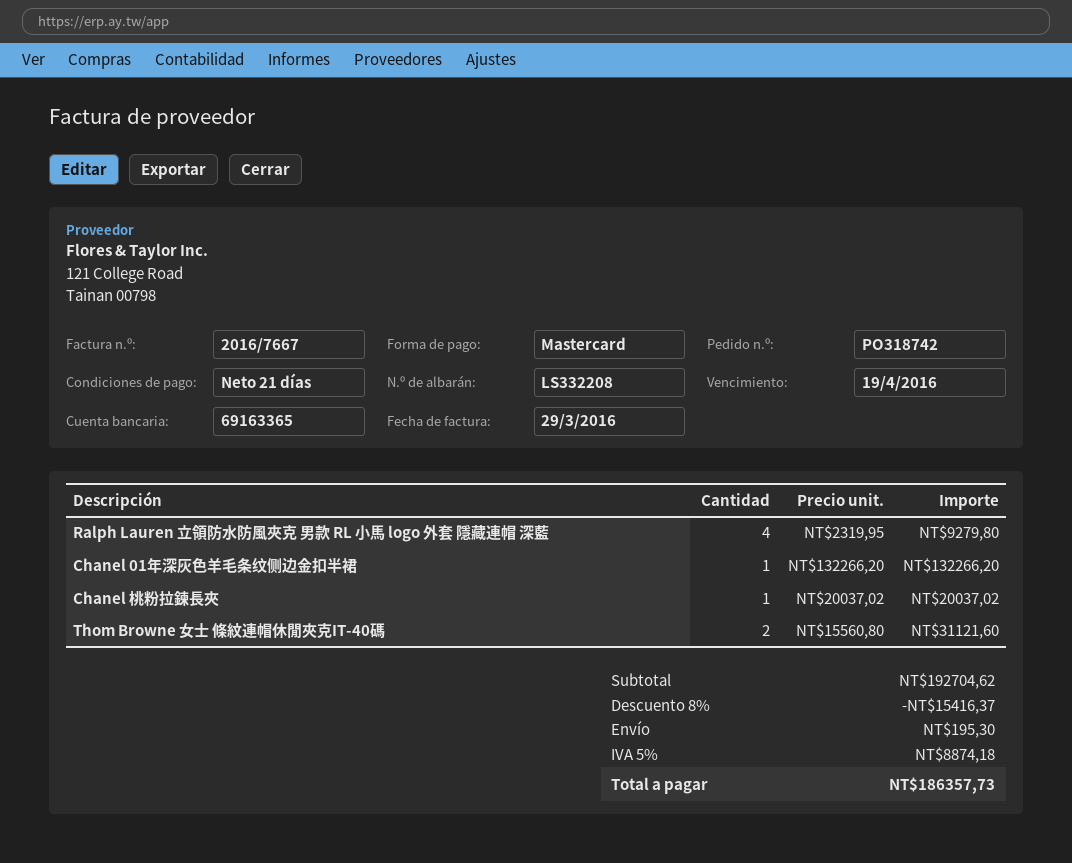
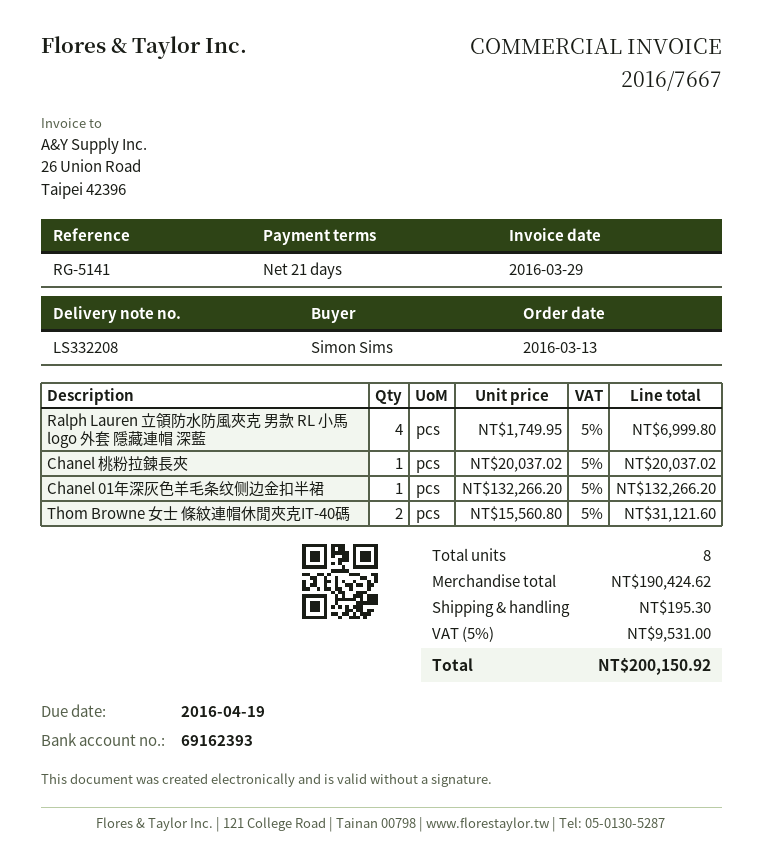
bank account: 69163365 -> 69162393
Ralph Lauren 立領防水防風夾克 男款 RL 小馬 logo 外套 隱藏連帽 深藍: 4 x 2319.95 = 9279.80 -> 4 x 1749.95 = 6999.80
subtotal: 192704.62 -> 190424.62
discount: 8% = 15416.37 -> none
tax: 5% = 8874.18 -> 5% = 9531.00
total: 186357.73 -> 200150.92

